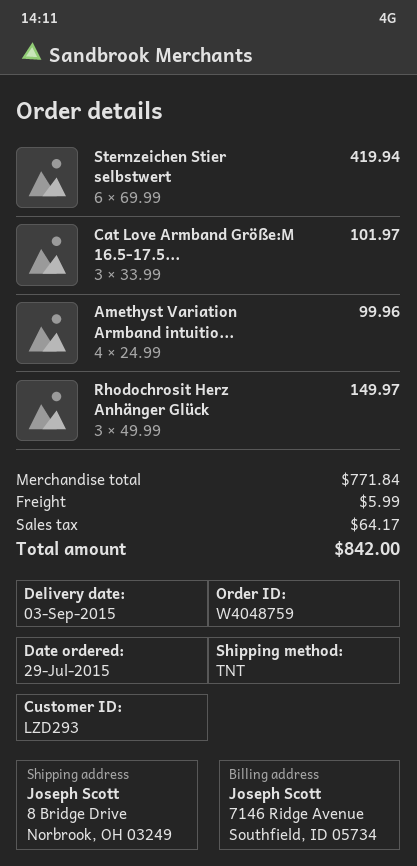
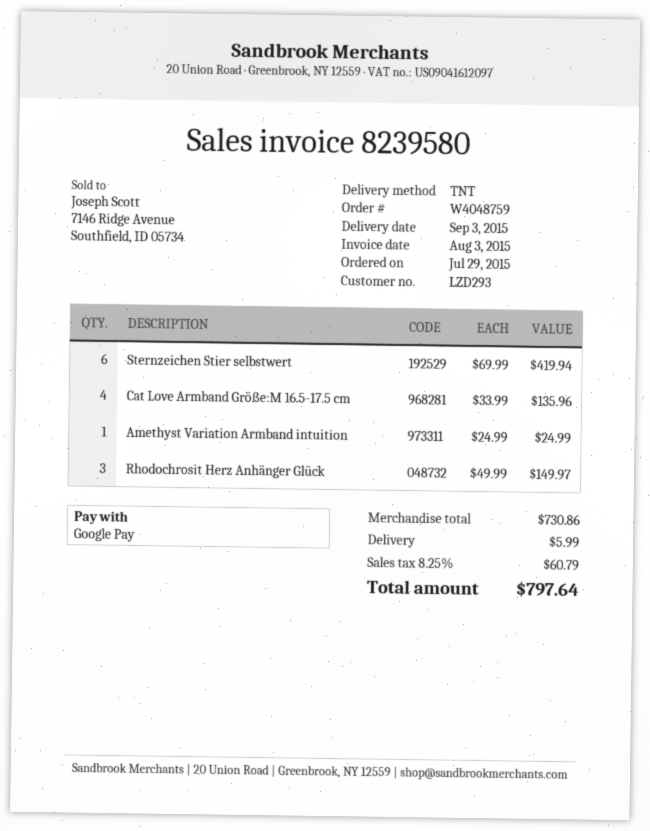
Cat Love Armband Größe:M 16.5-17.5...: 3 x 33.99 = 101.97 -> 4 x 33.99 = 135.96
Amethyst Variation Armband intuitio...: 4 x 24.99 = 99.96 -> 1 x 24.99 = 24.99
subtotal: 771.84 -> 730.86
tax: 64.17 -> 60.79
total: 842.00 -> 797.64

